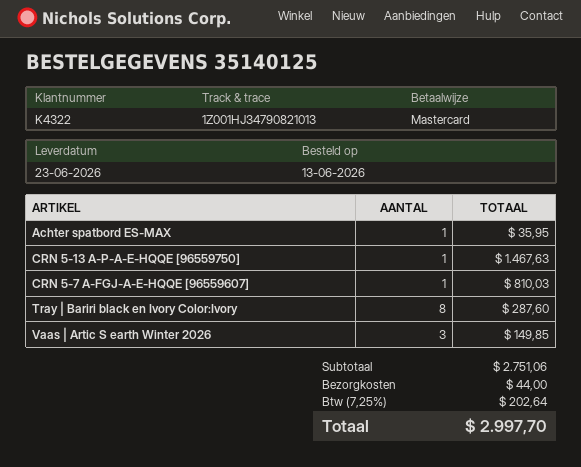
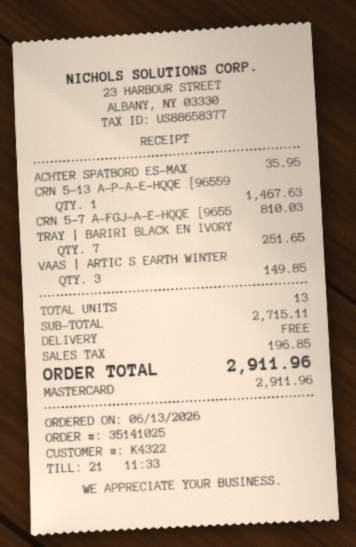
order number: 35140125 -> 35141025
Tray | Bariri black en Ivory Color:Ivory: 8 for 287.60 -> 7 for 251.65
subtotal: 2751.06 -> 2715.11
shipping: 44.00 -> 0.00
tax: 202.64 -> 196.85
total: 2997.70 -> 2911.96

